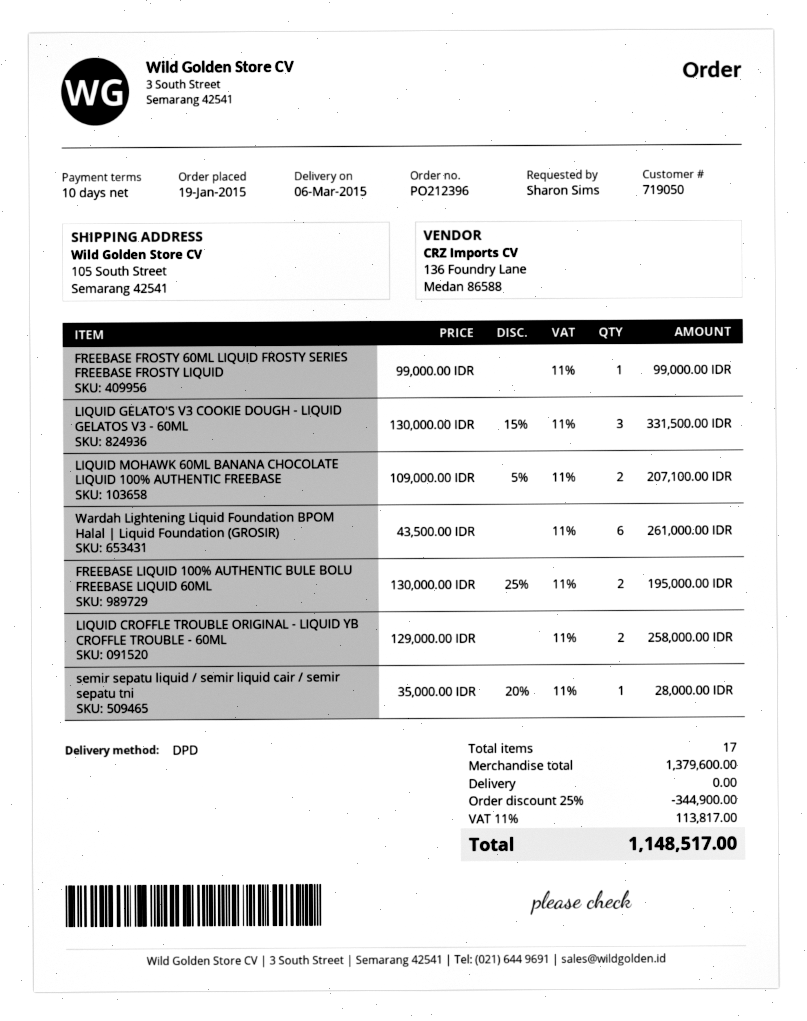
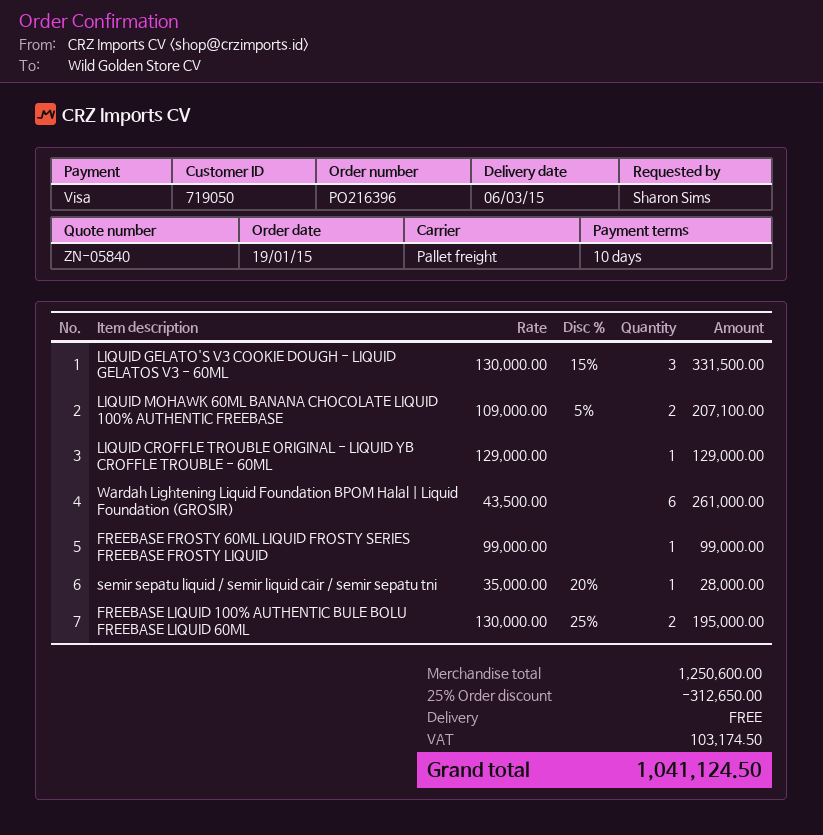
order number: PO212396 -> PO216396
shipping method: DPD -> pallet freight
LIQUID CROFFLE TROUBLE ORIGINAL - LIQUID YB CROFFLE TROUBLE - 60ML: 2 x 129000.00 = 258000.00 -> 1 x 129000.00 = 129000.00
subtotal: 1379600.00 -> 1250600.00
discount: 25% = 344900.00 -> 25% = 312650.00
tax: 113817.00 -> 103174.50
total: 1148517.00 -> 1041124.50

